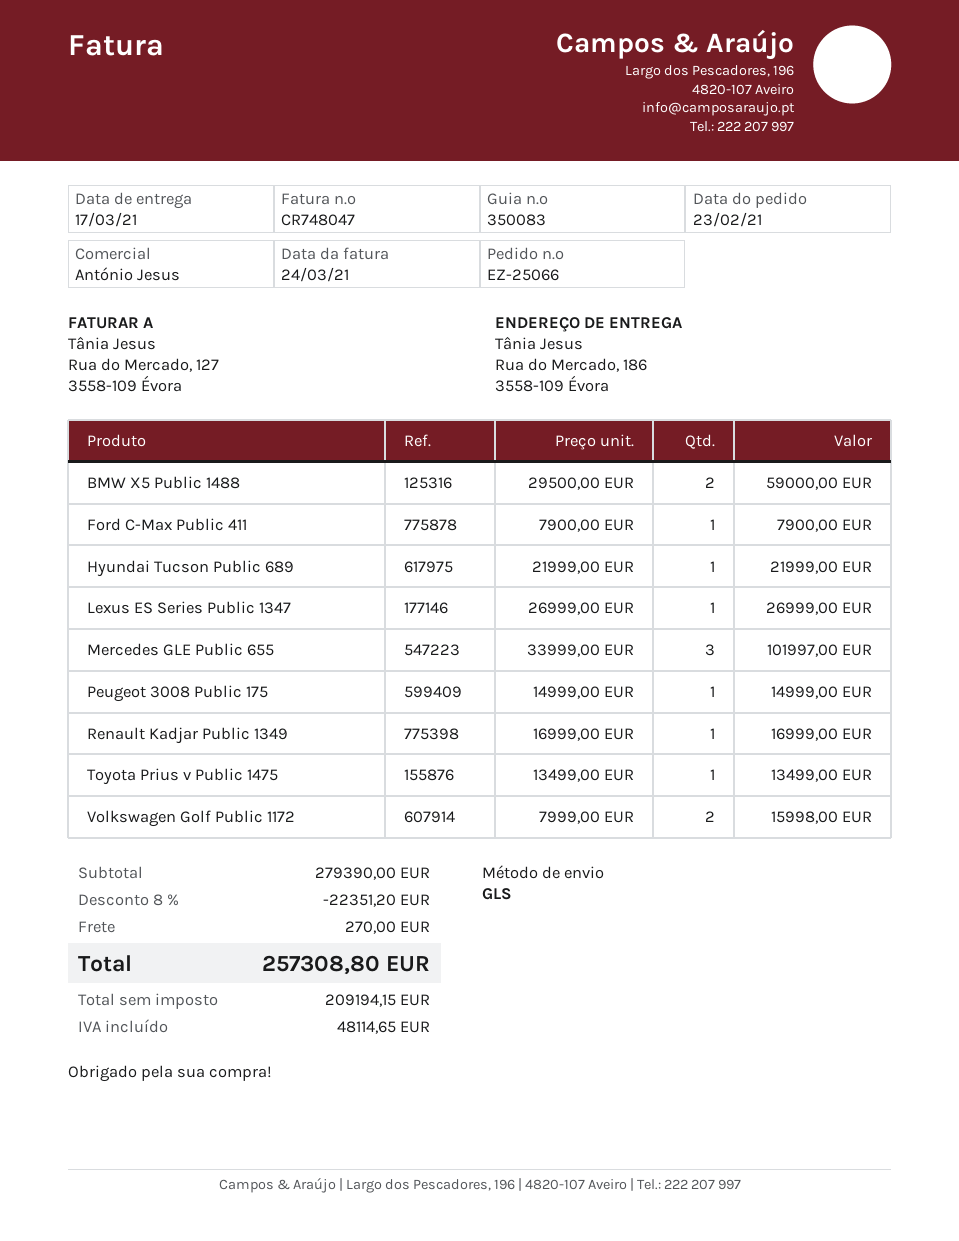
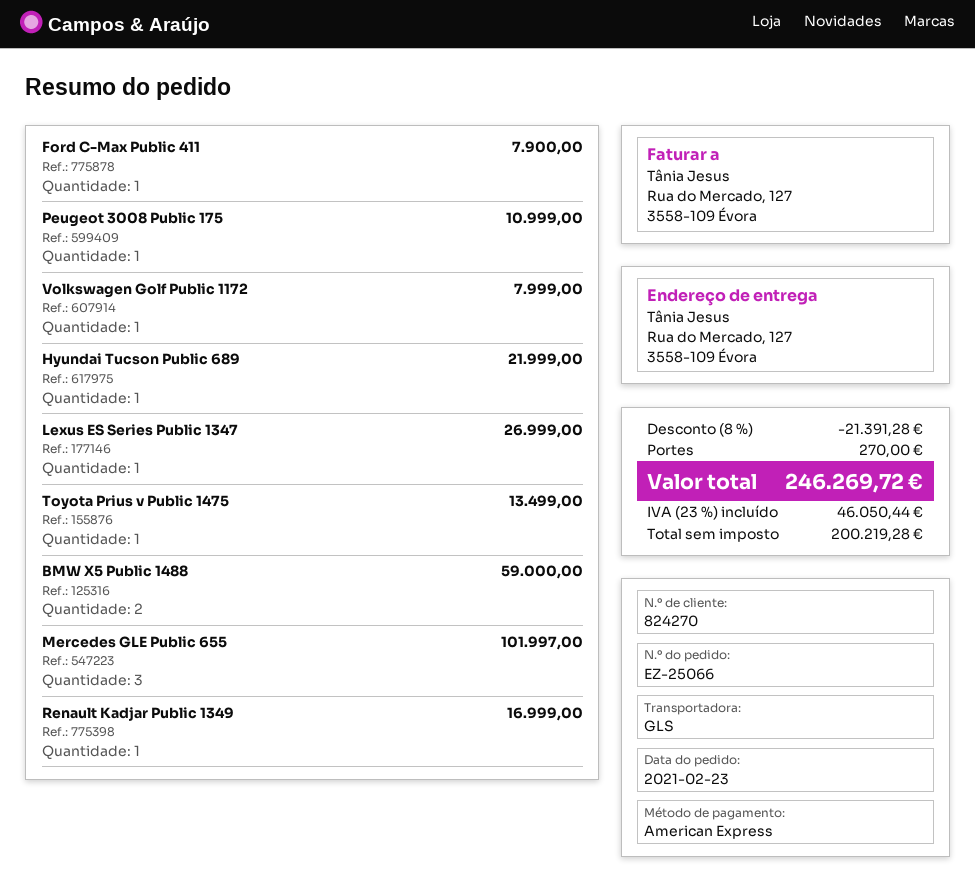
ship to: Rua do Mercado, 186, 3558-109 Évora -> Rua do Mercado, 127, 3558-109 Évora
Peugeot 3008 Public 175: 1 for 14999.00 -> 1 for 10999.00
Volkswagen Golf Public 1172: 2 for 15998.00 -> 1 for 7999.00
discount: 8% = 22351.20 -> 8% = 21391.28
net: 209194.15 -> 200219.28
tax: 48114.65 -> 46050.44
total: 257308.80 -> 246269.72

